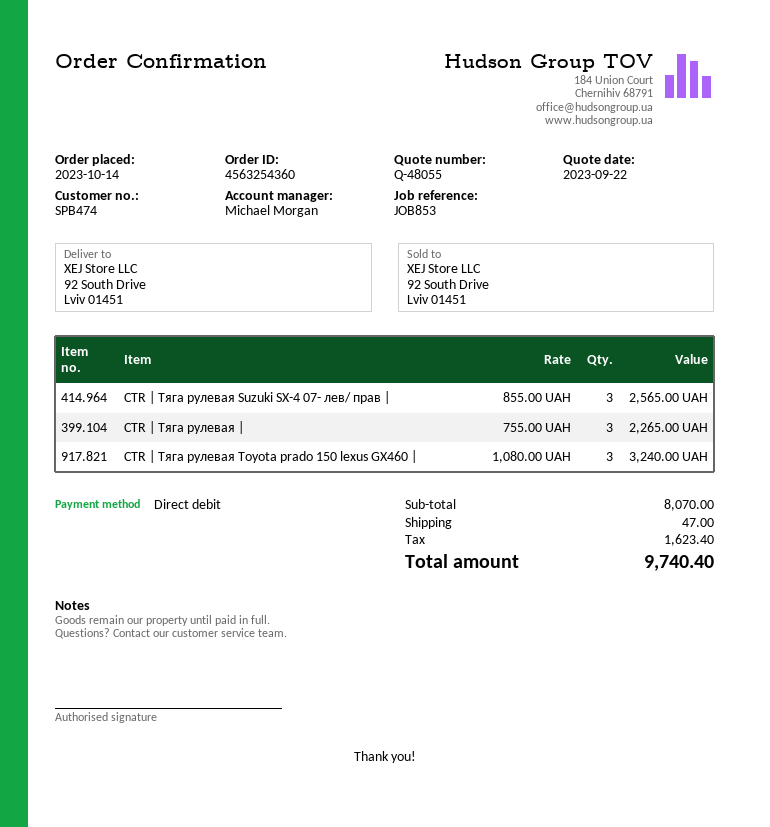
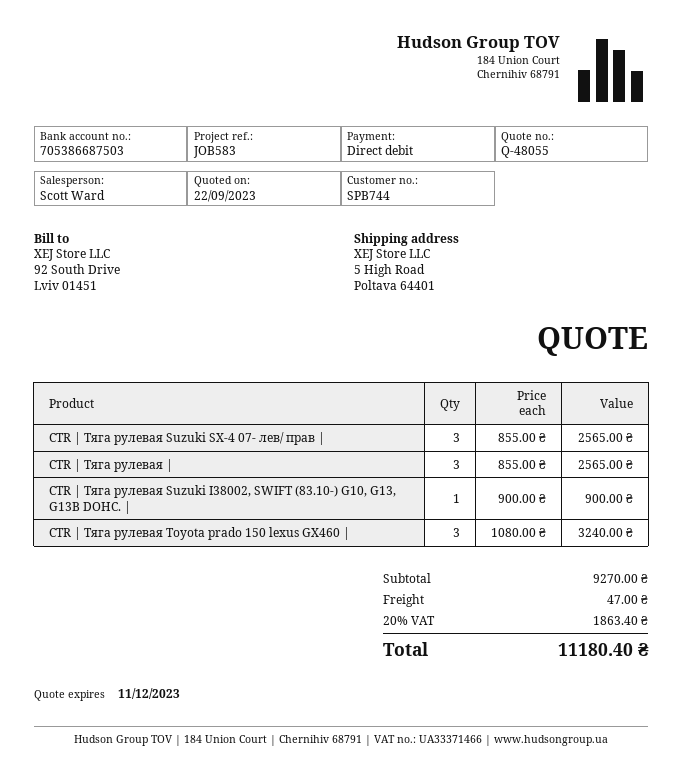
customer number: SPB474 -> SPB744
reference: JOB853 -> JOB583
sales rep: Michael Morgan -> Scott Ward
ship to: 92 South Drive, Lviv 01451 -> 5 High Road, Poltava 64401
CTR | Тяга рулевая |: 3 x 755.00 = 2265.00 -> 3 x 855.00 = 2565.00
CTR | Тяга рулевая Suzuki I38002, SWIFT (83.10-) G10, G13, G13B DOHC. |: none -> 1 x 900.00 = 900.00
subtotal: 8070.00 -> 9270.00
tax: 1623.40 -> 1863.40
total: 9740.40 -> 11180.40

